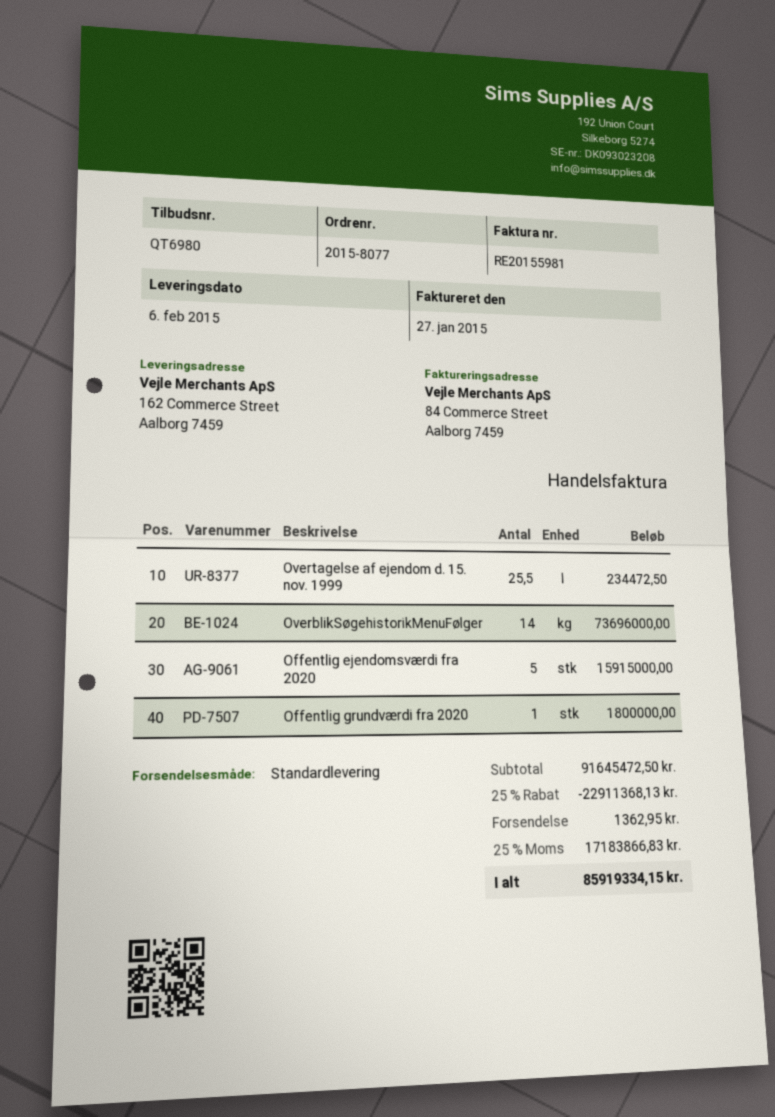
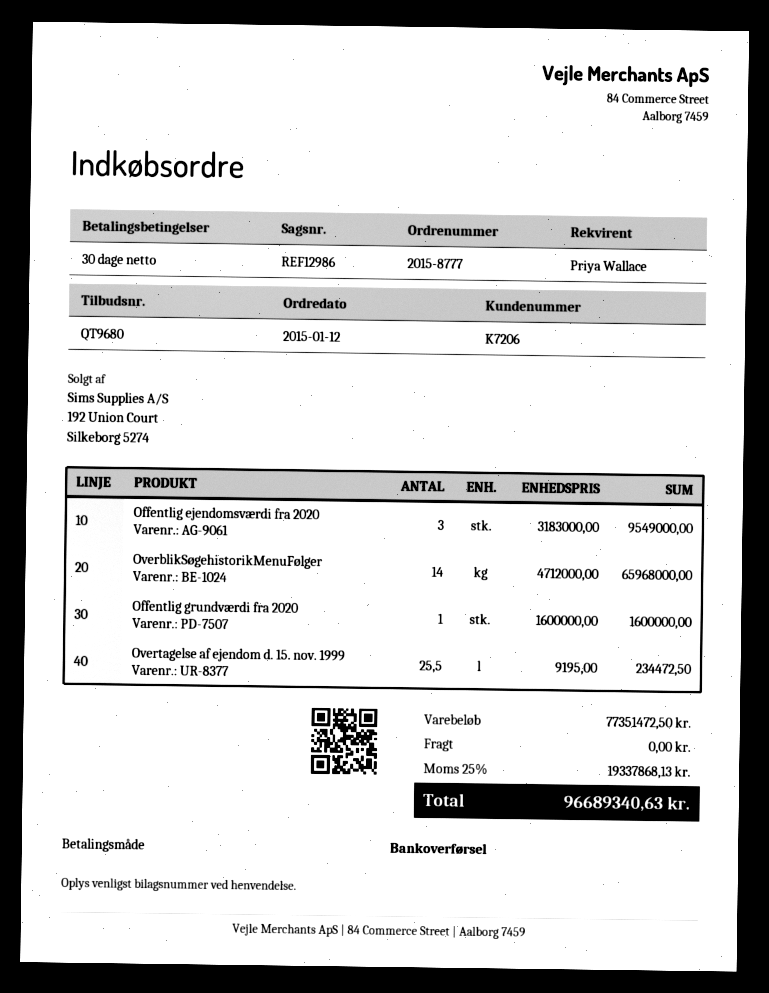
quote number: QT6980 -> QT9680
order number: 2015-8077 -> 2015-8777
OverblikSøgehistorikMenuFølger: 14 for 73696000.00 -> 14 for 65968000.00
Offentlig ejendomsværdi fra 2020: 5 for 15915000.00 -> 3 for 9549000.00
Offentlig grundværdi fra 2020: 1 for 1800000.00 -> 1 for 1600000.00
subtotal: 91645472.50 -> 77351472.50
discount: 25% = 22911368.13 -> none
shipping: 1362.95 -> 0.00
tax: 25% = 17183866.83 -> 25% = 19337868.13
total: 85919334.15 -> 96689340.63

